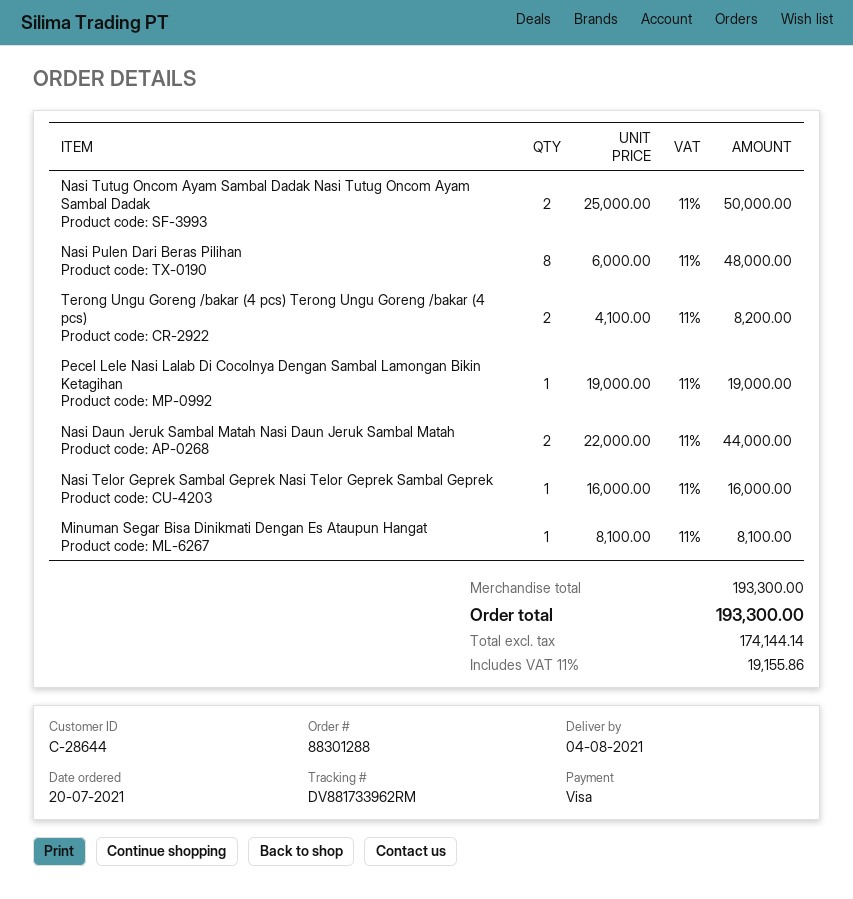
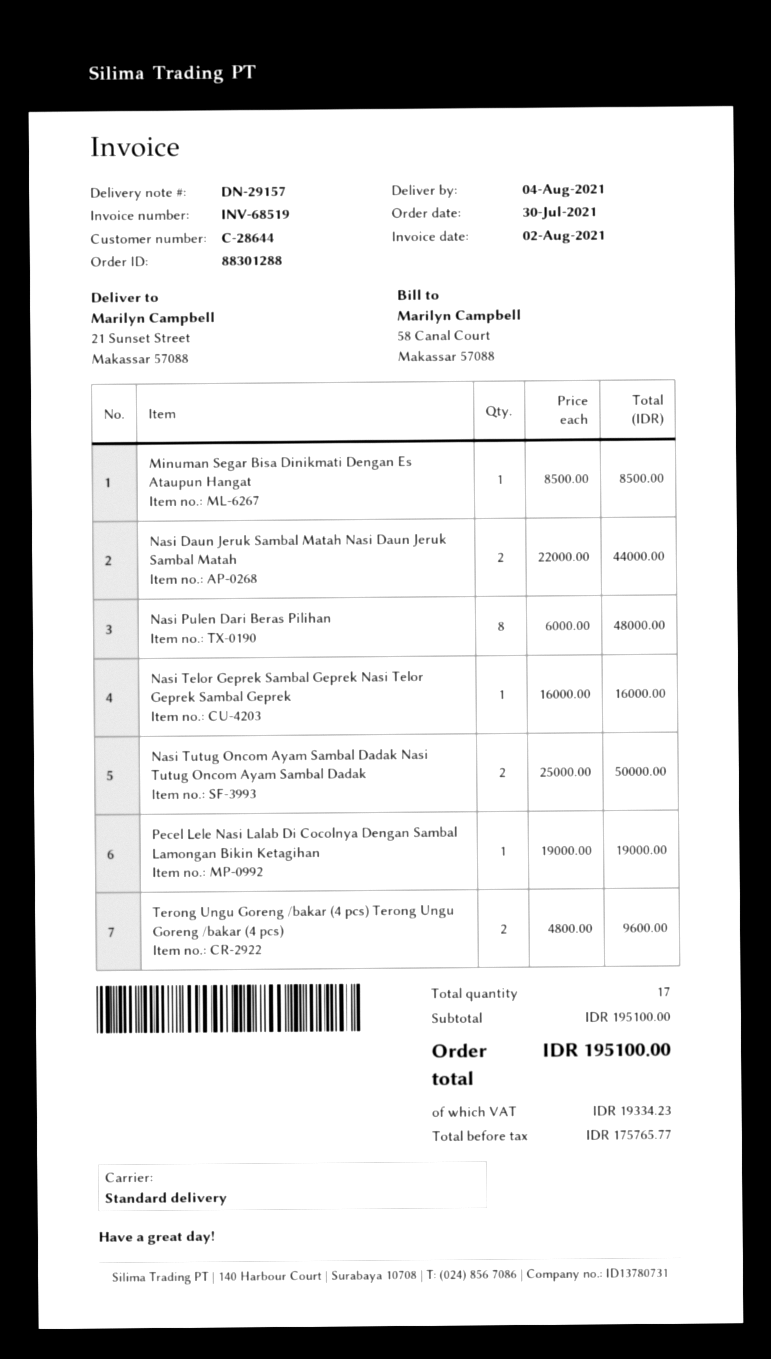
order date: 2021-07-20 -> 2021-07-30
Terong Ungu Goreng /bakar (4 pcs) Terong Ungu Goreng /bakar (4 pcs): 2 x 4100.00 = 8200.00 -> 2 x 4800.00 = 9600.00
Minuman Segar Bisa Dinikmati Dengan Es Ataupun Hangat: 1 x 8100.00 = 8100.00 -> 1 x 8500.00 = 8500.00
subtotal: 193300.00 -> 195100.00
net: 174144.14 -> 175765.77
tax: 19155.86 -> 19334.23
total: 193300.00 -> 195100.00

